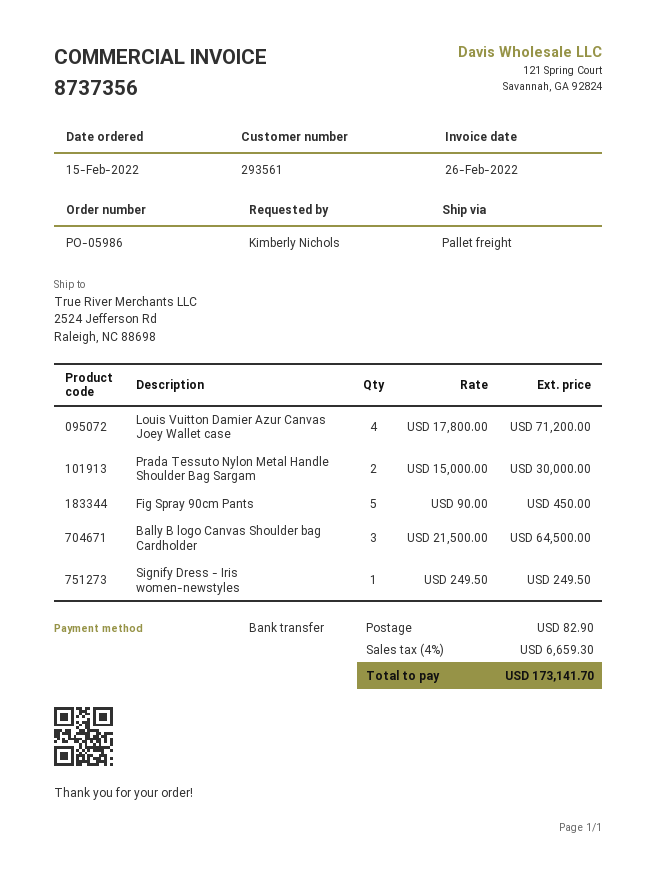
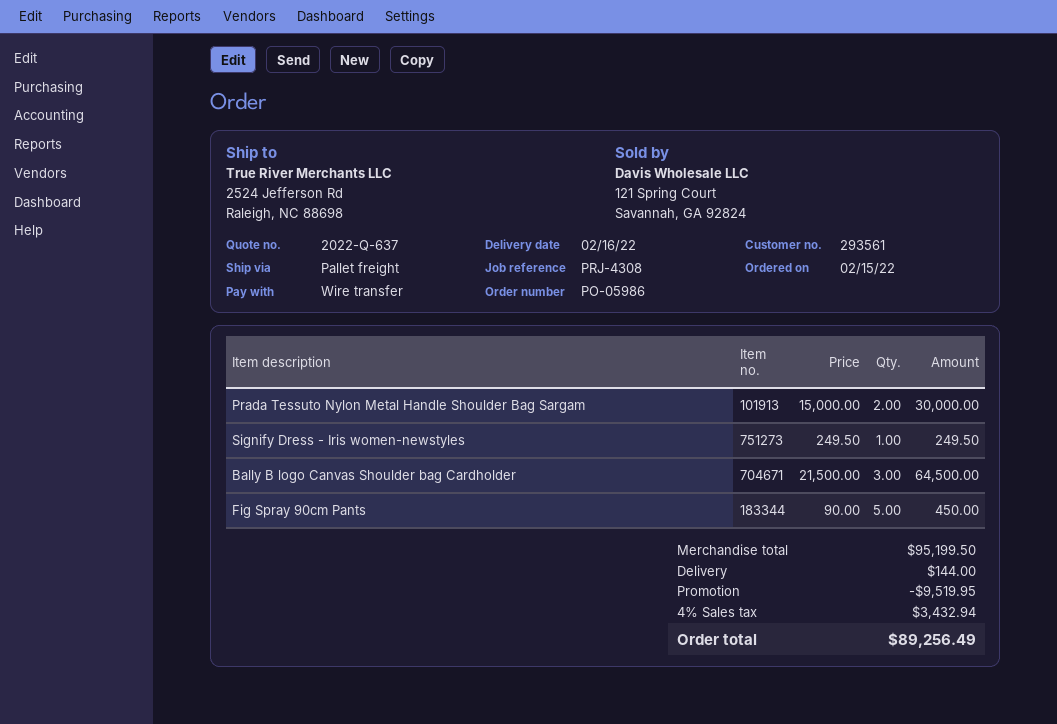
Louis Vuitton Damier Azur Canvas Joey Wallet case: 4 x 17800.00 = 71200.00 -> none
discount: none -> 9519.95
shipping: 82.90 -> 144.00
tax: 4% = 6659.30 -> 4% = 3432.94
total: 173141.70 -> 89256.49

